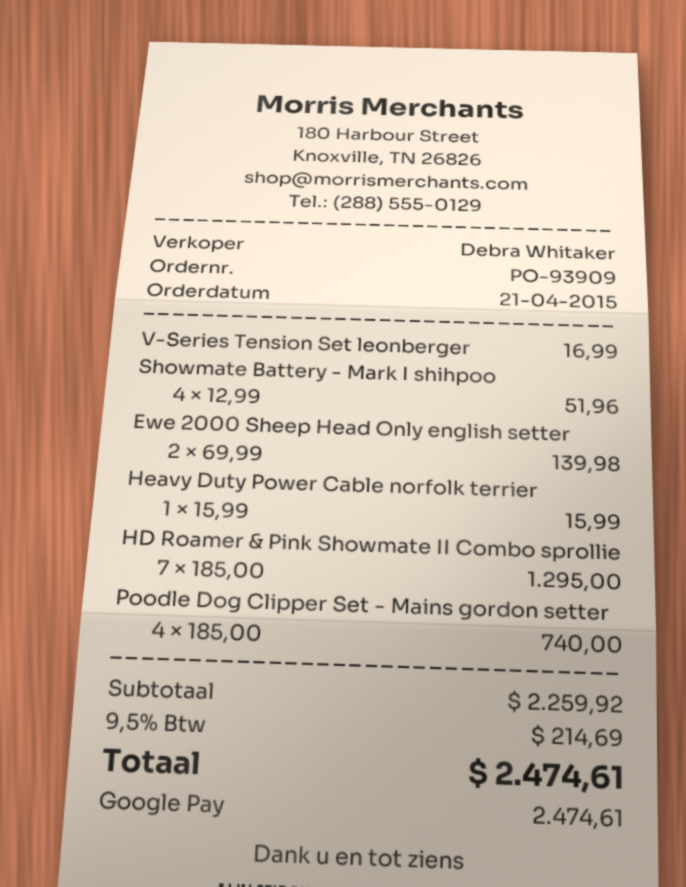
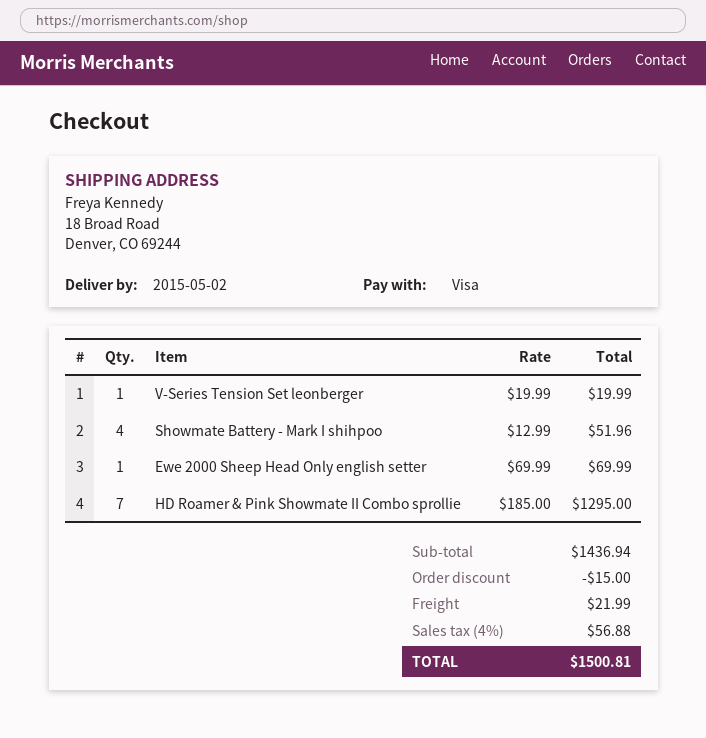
payment method: Google Pay -> Visa
V-Series Tension Set leonberger: 1 x 16.99 = 16.99 -> 1 x 19.99 = 19.99
Ewe 2000 Sheep Head Only english setter: 2 x 69.99 = 139.98 -> 1 x 69.99 = 69.99
Heavy Duty Power Cable norfolk terrier: 1 x 15.99 = 15.99 -> none
Poodle Dog Clipper Set - Mains gordon setter: 4 x 185.00 = 740.00 -> none
subtotal: 2259.92 -> 1436.94
discount: none -> 15.00
shipping: none -> 21.99
tax: 9.5% = 214.69 -> 4% = 56.88
total: 2474.61 -> 1500.81

